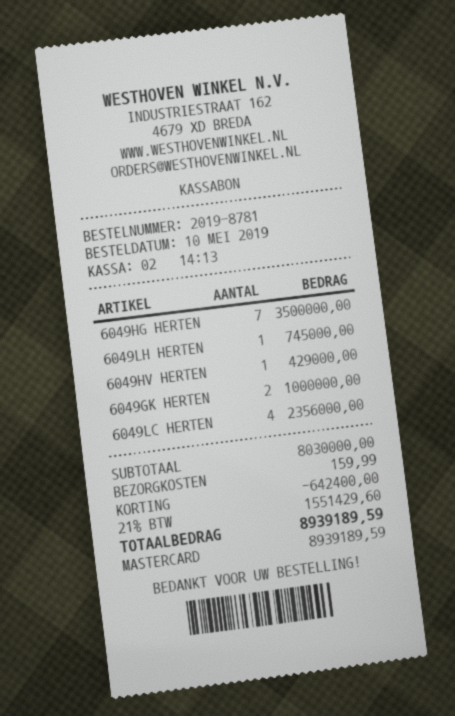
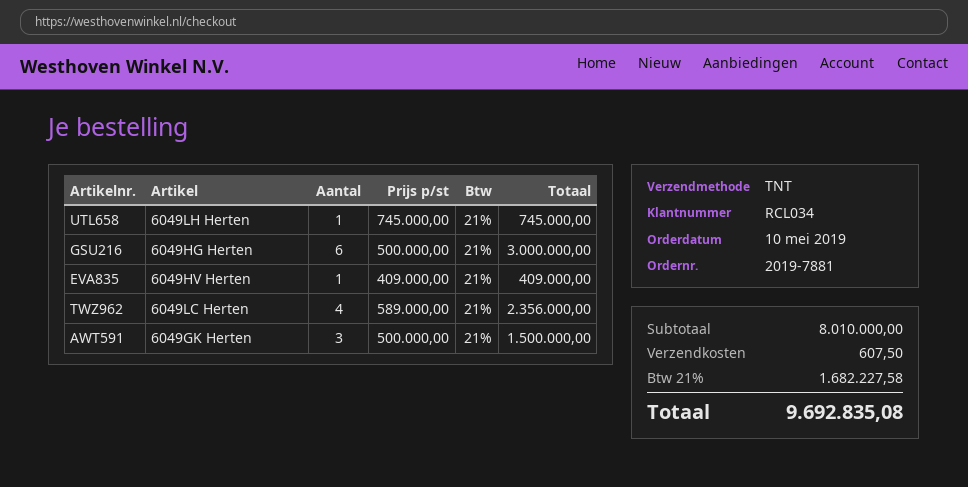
order number: 2019-8781 -> 2019-7881
6049HG HERTEN: 7 for 3500000.00 -> 6 for 3000000.00
6049HV HERTEN: 1 for 429000.00 -> 1 for 409000.00
6049GK HERTEN: 2 for 1000000.00 -> 3 for 1500000.00
subtotal: 8030000.00 -> 8010000.00
discount: 642400.00 -> none
shipping: 159.99 -> 607.50
tax: 21% = 1551429.60 -> 21% = 1682227.58
total: 8939189.59 -> 9692835.08

